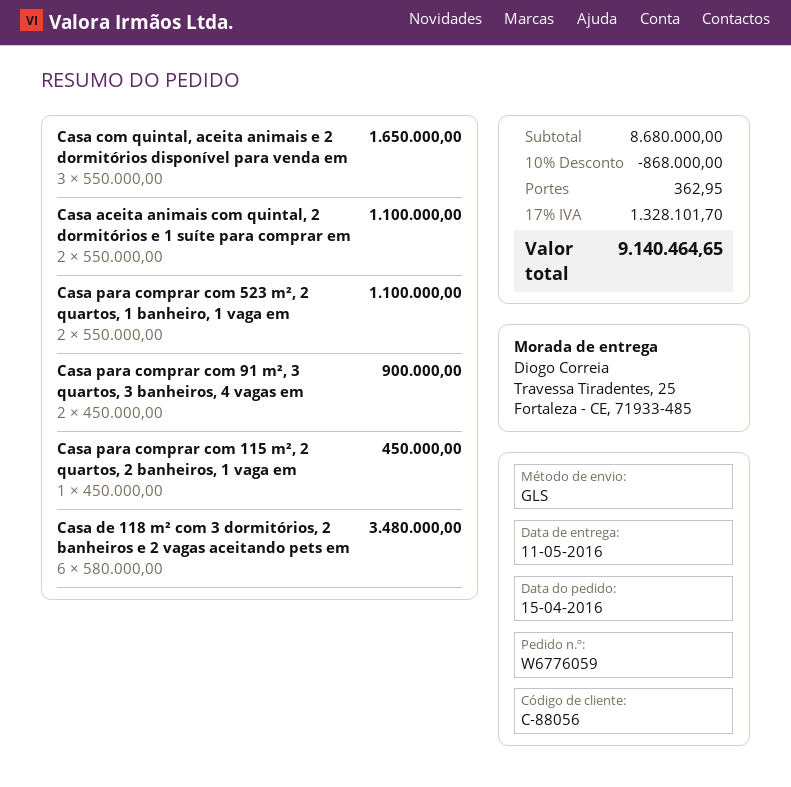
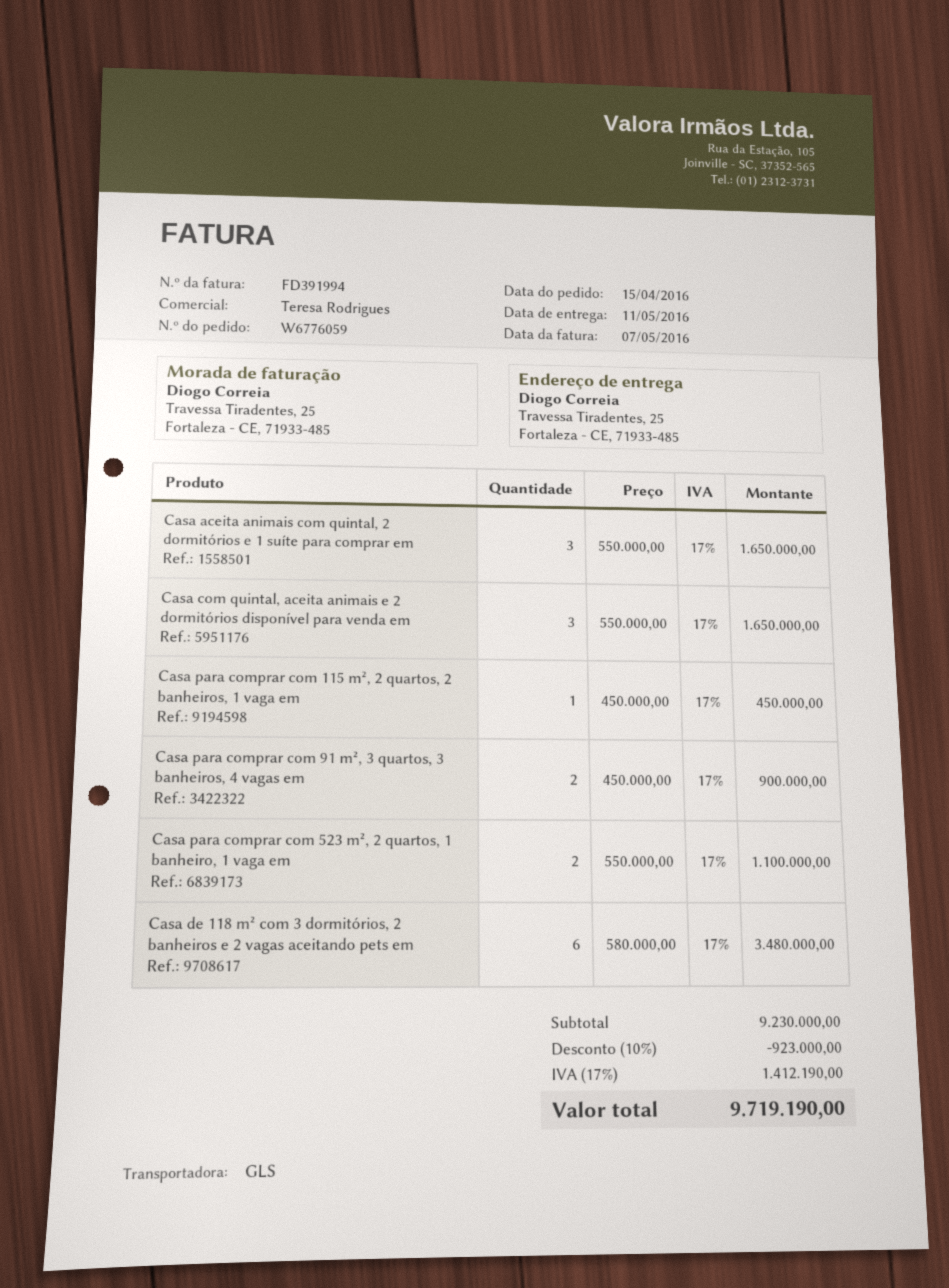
Casa aceita animais com quintal, 2 dormitórios e 1 suíte para comprar em: 2 x 550000.00 = 1100000.00 -> 3 x 550000.00 = 1650000.00
subtotal: 8680000.00 -> 9230000.00
discount: 10% = 868000.00 -> 10% = 923000.00
shipping: 362.95 -> none
tax: 17% = 1328101.70 -> 17% = 1412190.00
total: 9140464.65 -> 9719190.00

